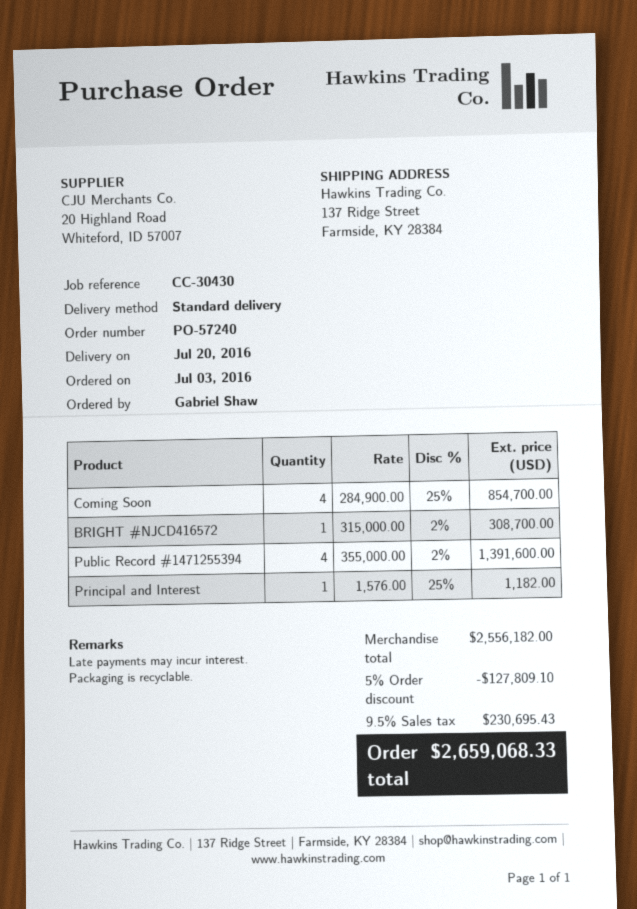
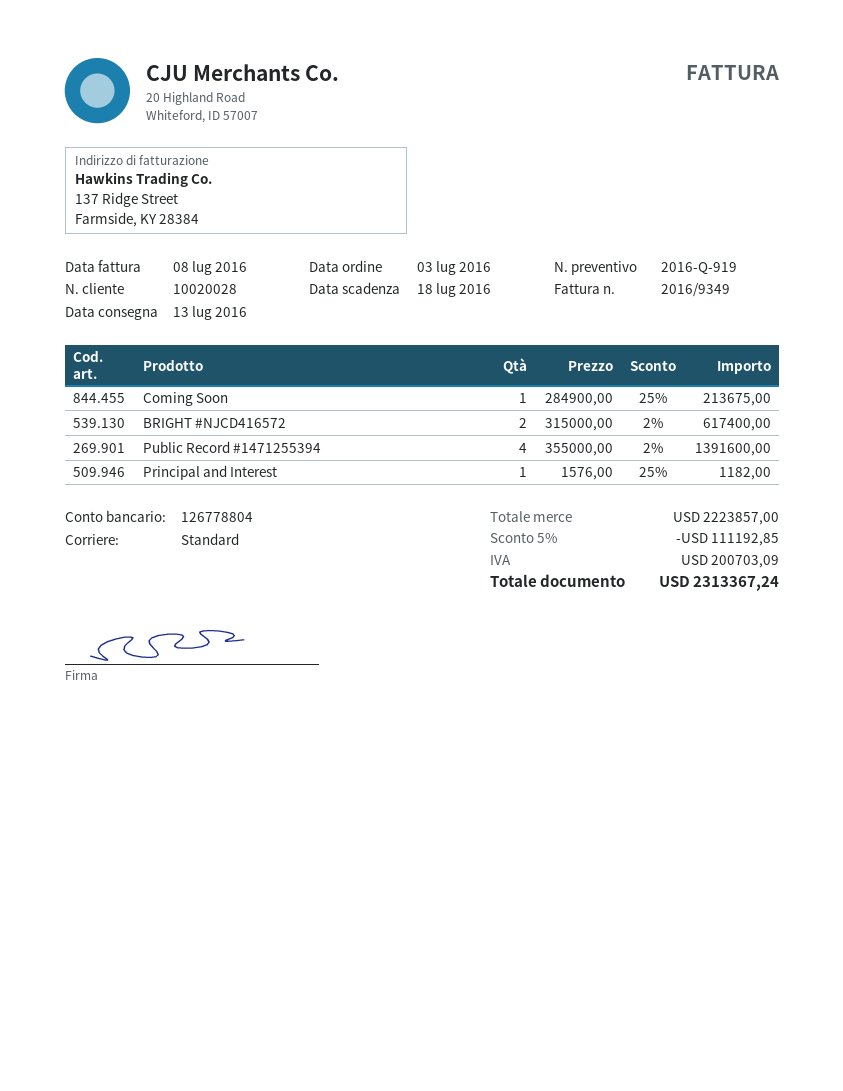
delivery date: 2016-07-20 -> 2016-07-13
Coming Soon: 4 x 284900.00 - 25% = 854700.00 -> 1 x 284900.00 - 25% = 213675.00
BRIGHT #NJCD416572: 1 x 315000.00 - 2% = 308700.00 -> 2 x 315000.00 - 2% = 617400.00
subtotal: 2556182.00 -> 2223857.00
discount: 5% = 127809.10 -> 5% = 111192.85
tax: 230695.43 -> 200703.09
total: 2659068.33 -> 2313367.24

